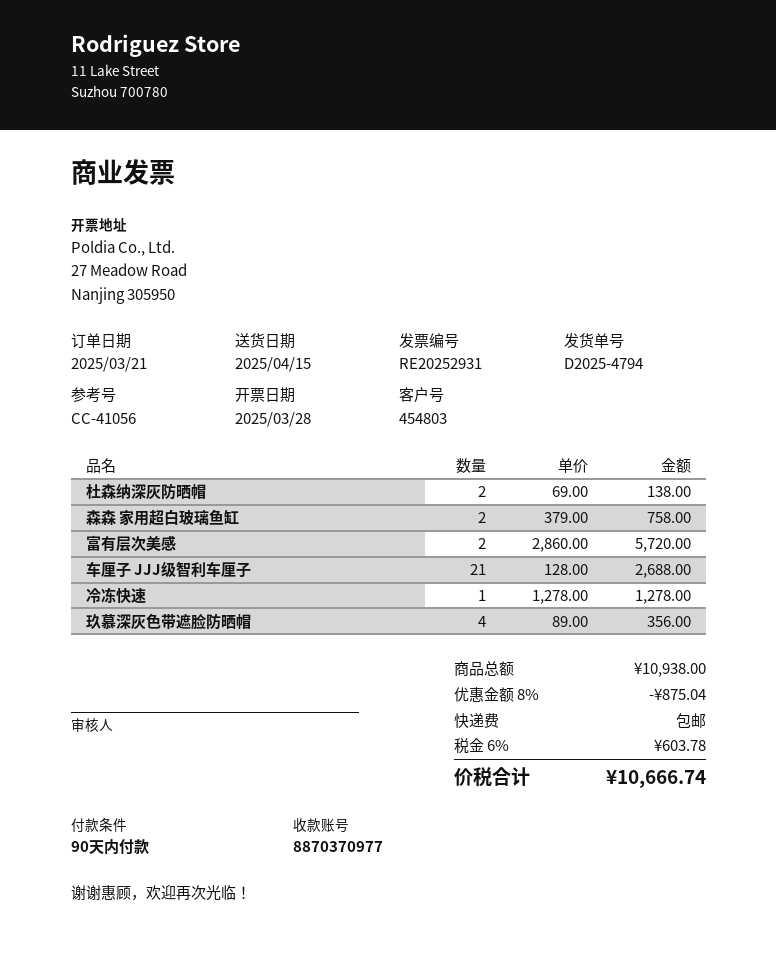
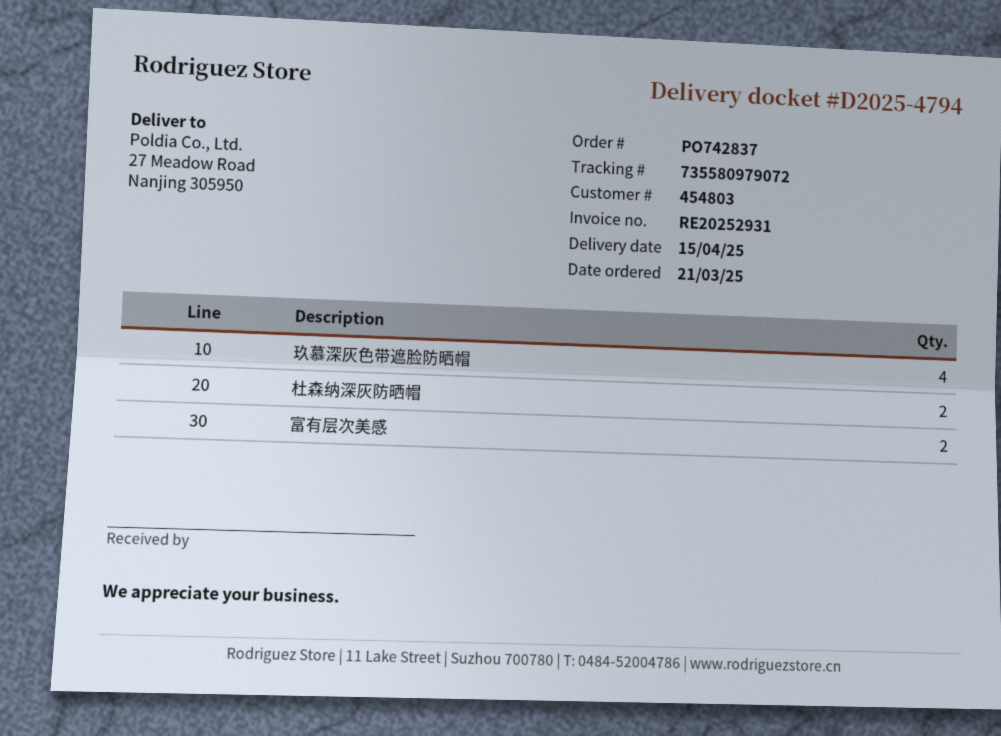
森森 家用超白玻璃鱼缸: 2 -> none
车厘子 JJJ级智利车厘子: 21 -> none
冷冻快速: 1 -> none

